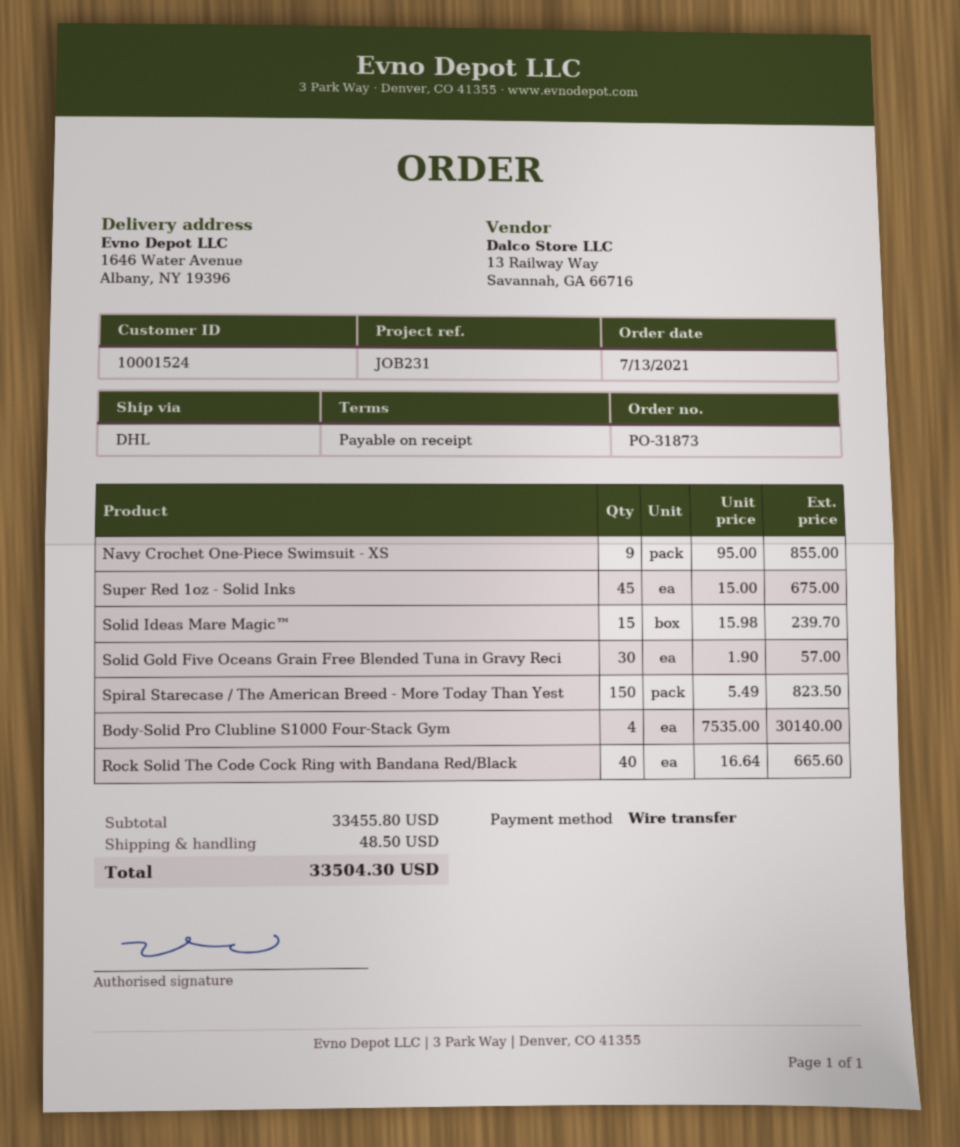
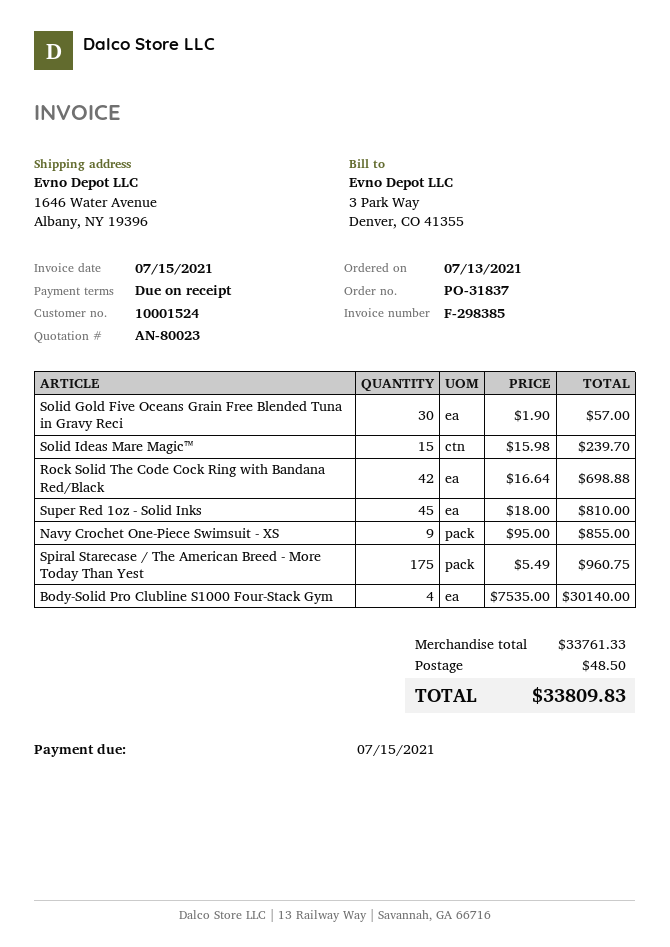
order number: PO-31873 -> PO-31837
Super Red 1oz - Solid Inks: 45 x 15.00 = 675.00 -> 45 x 18.00 = 810.00
Spiral Starecase / The American Breed - More Today Than Yest: 150 x 5.49 = 823.50 -> 175 x 5.49 = 960.75
Rock Solid The Code Cock Ring with Bandana Red/Black: 40 x 16.64 = 665.60 -> 42 x 16.64 = 698.88
subtotal: 33455.80 -> 33761.33
total: 33504.30 -> 33809.83

